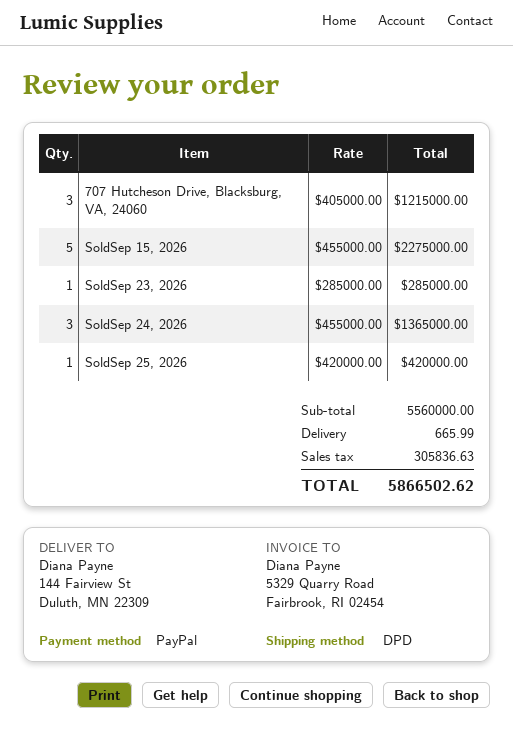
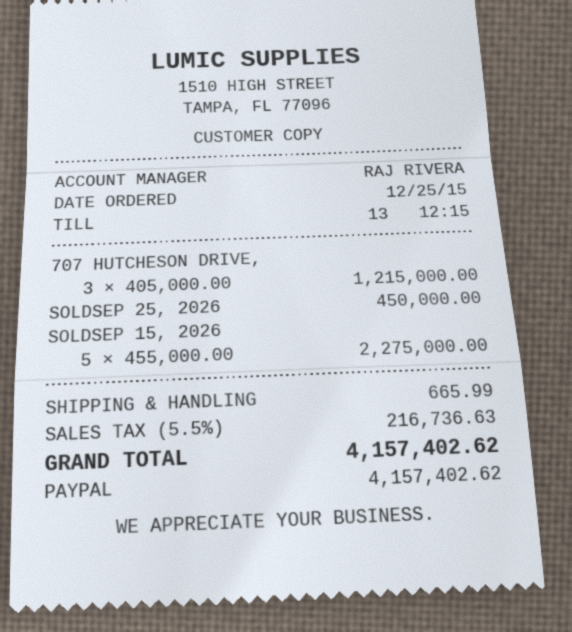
SoldSep 23, 2026: 1 x 285000.00 = 285000.00 -> none
SoldSep 24, 2026: 3 x 455000.00 = 1365000.00 -> none
SoldSep 25, 2026: 1 x 420000.00 = 420000.00 -> 1 x 450000.00 = 450000.00
tax: 305836.63 -> 216736.63
total: 5866502.62 -> 4157402.62

